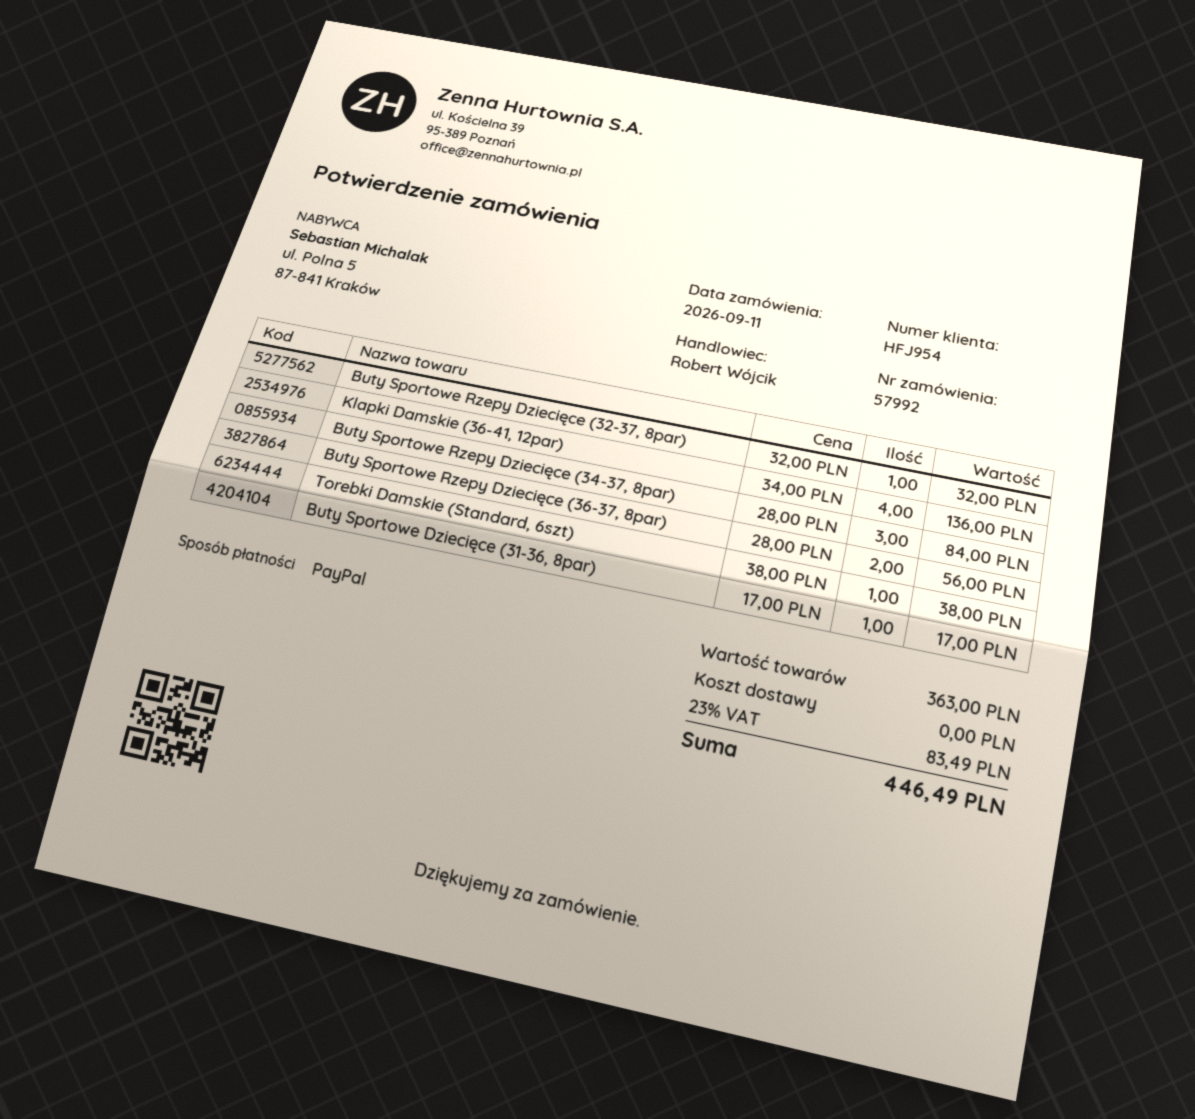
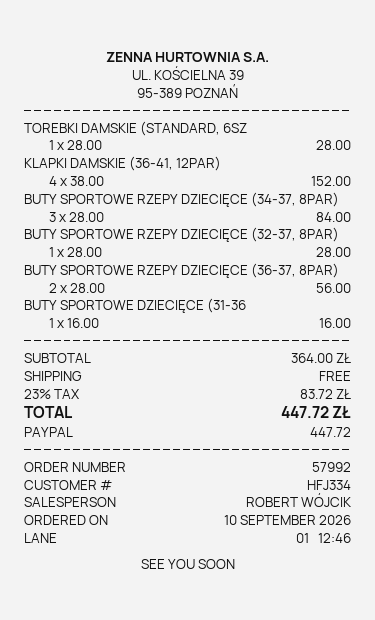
order date: 2026-09-11 -> 2026-09-10
customer number: HFJ954 -> HFJ334
Buty Sportowe Rzepy Dziecięce (32-37, 8par): 1 x 32.00 = 32.00 -> 1 x 28.00 = 28.00
Klapki Damskie (36-41, 12par): 4 x 34.00 = 136.00 -> 4 x 38.00 = 152.00
Torebki Damskie (Standard, 6szt): 1 x 38.00 = 38.00 -> 1 x 28.00 = 28.00
Buty Sportowe Dziecięce (31-36, 8par): 1 x 17.00 = 17.00 -> 1 x 16.00 = 16.00
subtotal: 363.00 -> 364.00
tax: 23% = 83.49 -> 23% = 83.72
total: 446.49 -> 447.72

